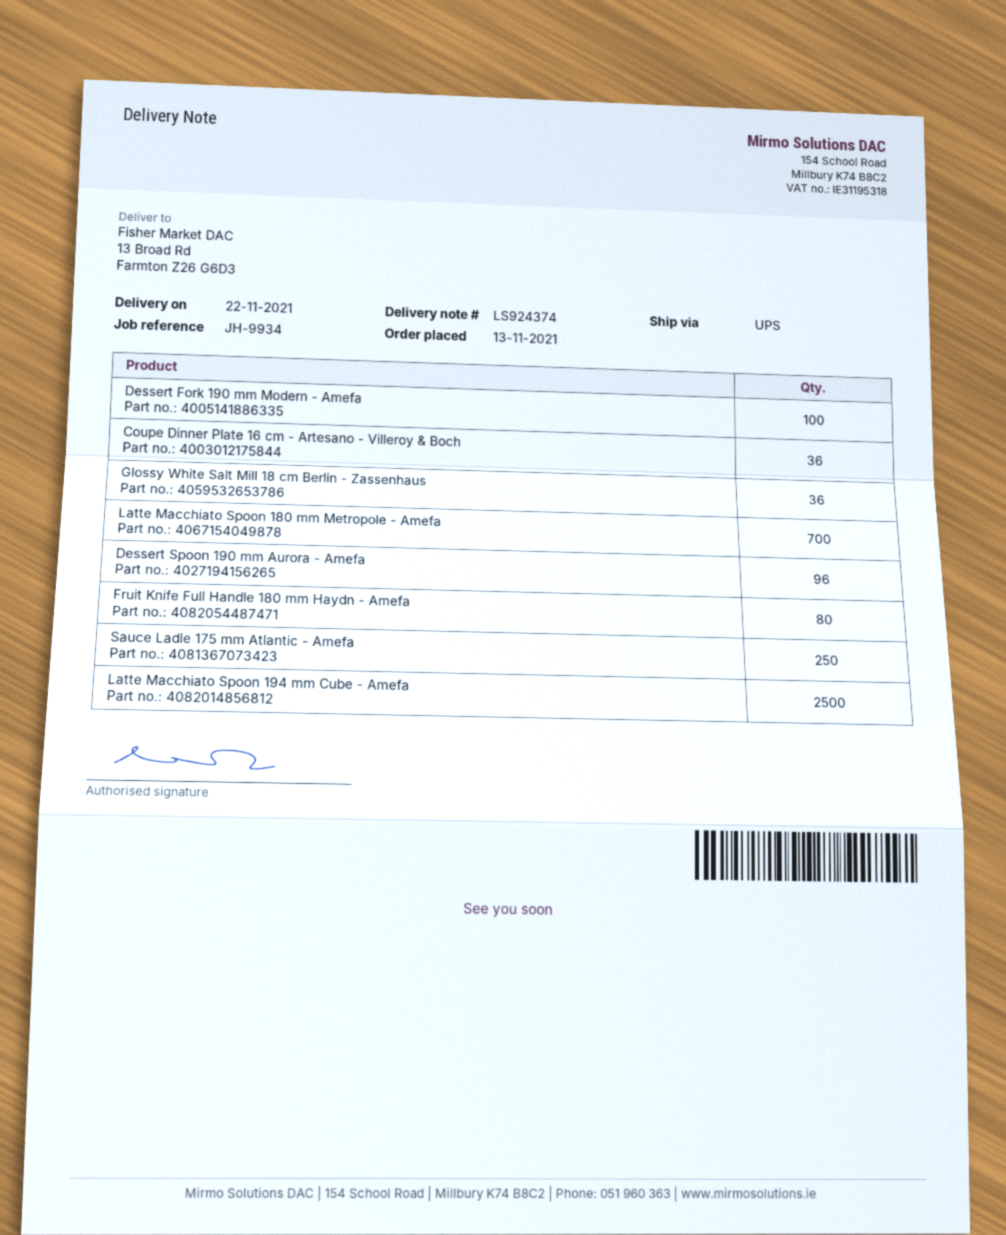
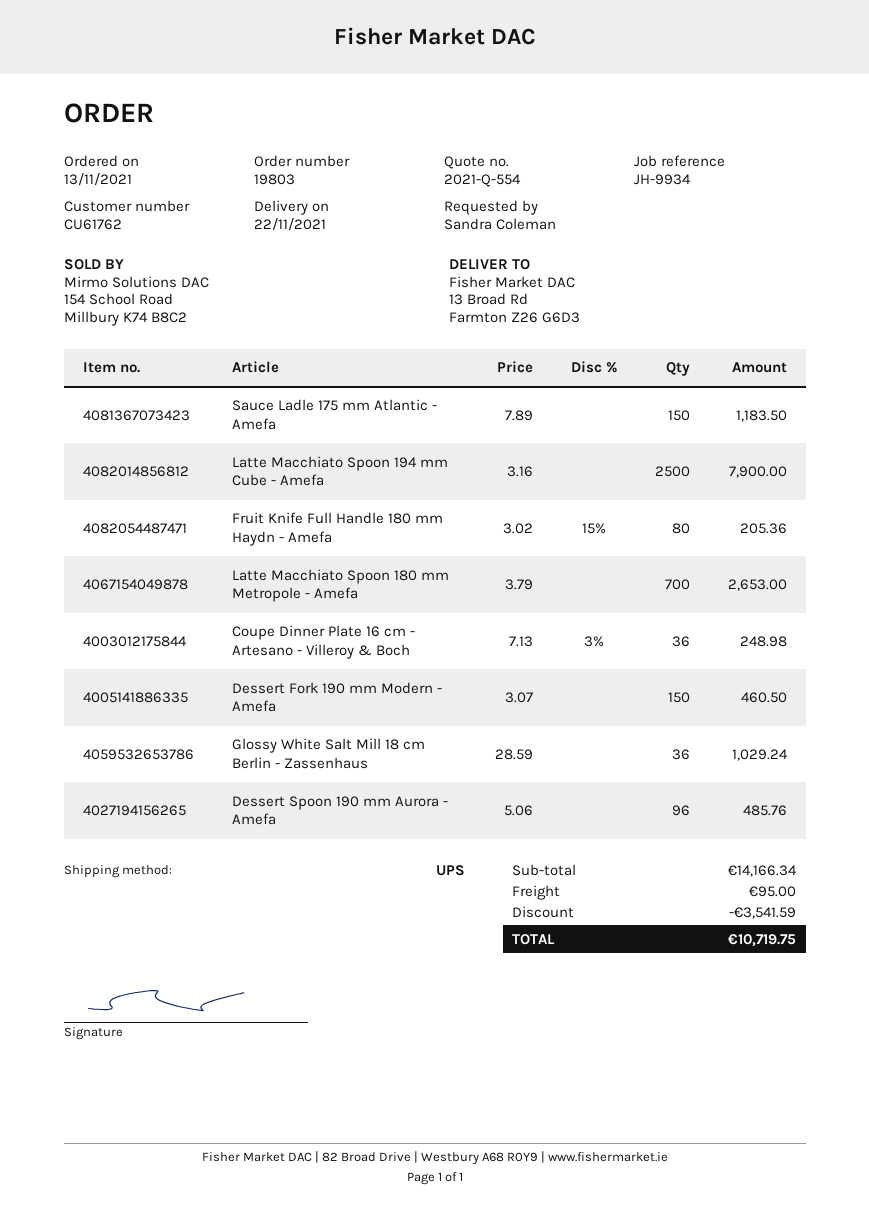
Dessert Fork 190 mm Modern - Amefa: 100 -> 150
Sauce Ladle 175 mm Atlantic - Amefa: 250 -> 150

